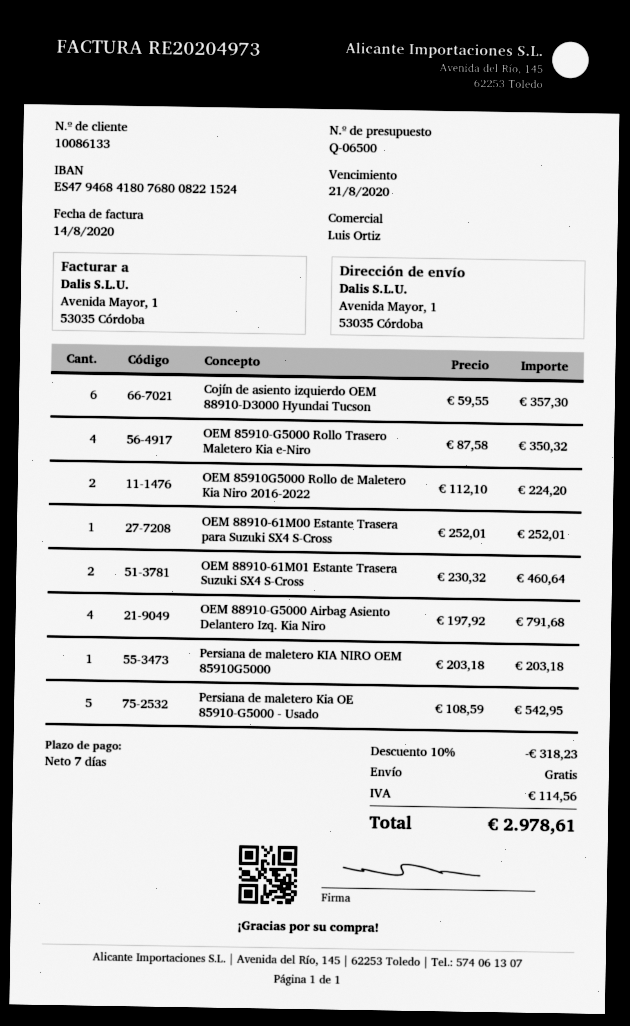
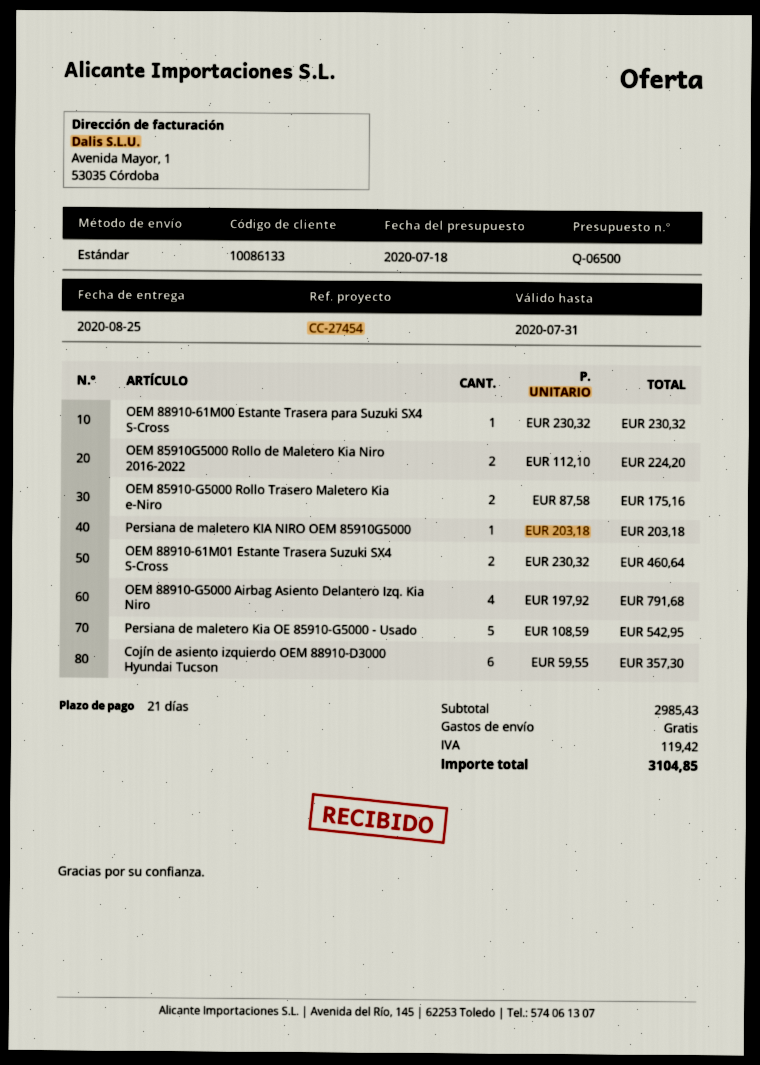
payment terms: 7 days -> 21 days
OEM 85910-G5000 Rollo Trasero Maletero Kia e-Niro: 4 x 87.58 = 350.32 -> 2 x 87.58 = 175.16
OEM 88910-61M00 Estante Trasera para Suzuki SX4 S-Cross: 1 x 252.01 = 252.01 -> 1 x 230.32 = 230.32
discount: 10% = 318.23 -> none
tax: 114.56 -> 119.42
total: 2978.61 -> 3104.85

